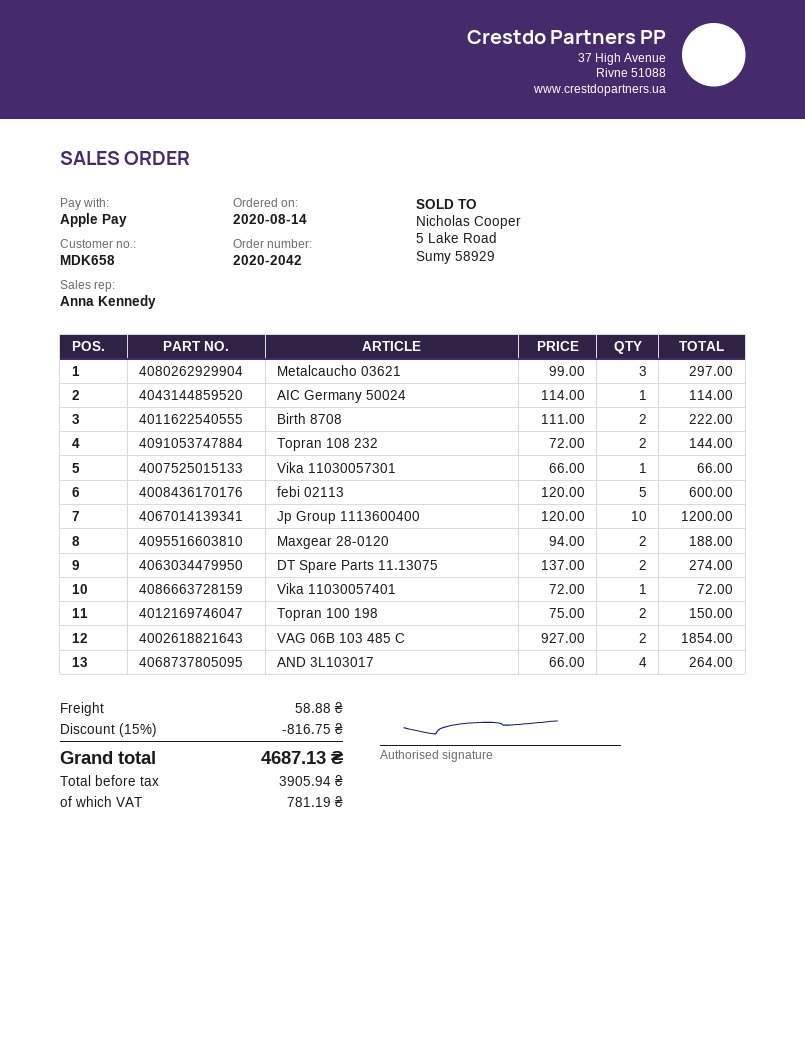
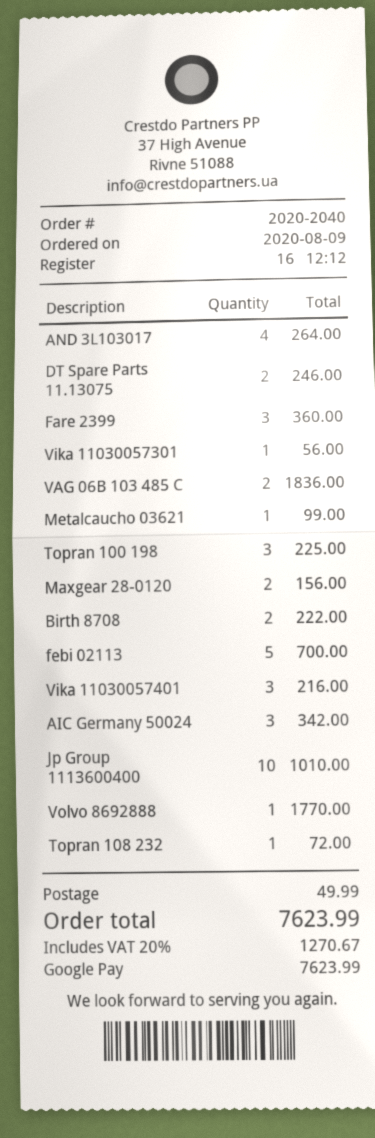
order number: 2020-2042 -> 2020-2040
order date: 2020-08-14 -> 2020-08-09
payment method: Apple Pay -> Google Pay
Metalcaucho 03621: 3 for 297.00 -> 1 for 99.00
AIC Germany 50024: 1 for 114.00 -> 3 for 342.00
Topran 108 232: 2 for 144.00 -> 1 for 72.00
Vika 11030057301: 1 for 66.00 -> 1 for 56.00
febi 02113: 5 for 600.00 -> 5 for 700.00
Jp Group 1113600400: 10 for 1200.00 -> 10 for 1010.00
Maxgear 28-0120: 2 for 188.00 -> 2 for 156.00
DT Spare Parts 11.13075: 2 for 274.00 -> 2 for 246.00
Vika 11030057401: 1 for 72.00 -> 3 for 216.00
Topran 100 198: 2 for 150.00 -> 3 for 225.00
VAG 06B 103 485 C: 2 for 1854.00 -> 2 for 1836.00
Fare 2399: none -> 3 for 360.00
Volvo 8692888: none -> 1 for 1770.00
discount: 15% = 816.75 -> none
shipping: 58.88 -> 49.99
tax: 781.19 -> 1270.67
total: 4687.13 -> 7623.99

